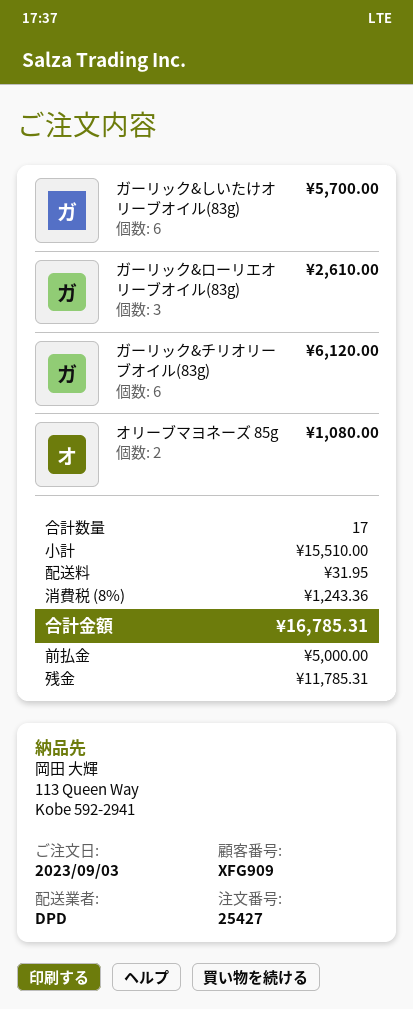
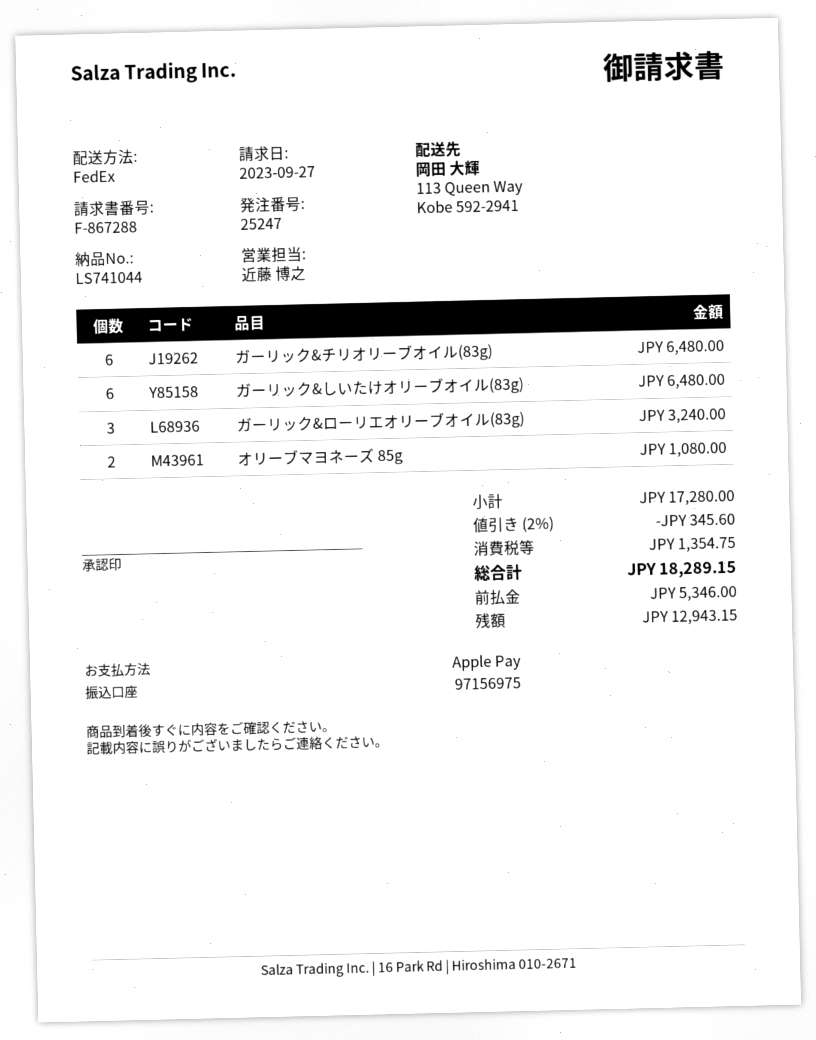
order number: 25427 -> 25247
shipping method: DPD -> FedEx
ガーリック&しいたけオリーブオイル(83g): 6 for 5700.00 -> 6 for 6480.00
ガーリック&ローリエオリーブオイル(83g): 3 for 2610.00 -> 3 for 3240.00
ガーリック&チリオリーブオイル(83g): 6 for 6120.00 -> 6 for 6480.00
subtotal: 15510.00 -> 17280.00
discount: none -> 2% = 345.60
shipping: 31.95 -> none
tax: 1243.36 -> 1354.75
total: 16785.31 -> 18289.15
deposit: 5000.00 -> 5346.00
balance: 11785.31 -> 12943.15

